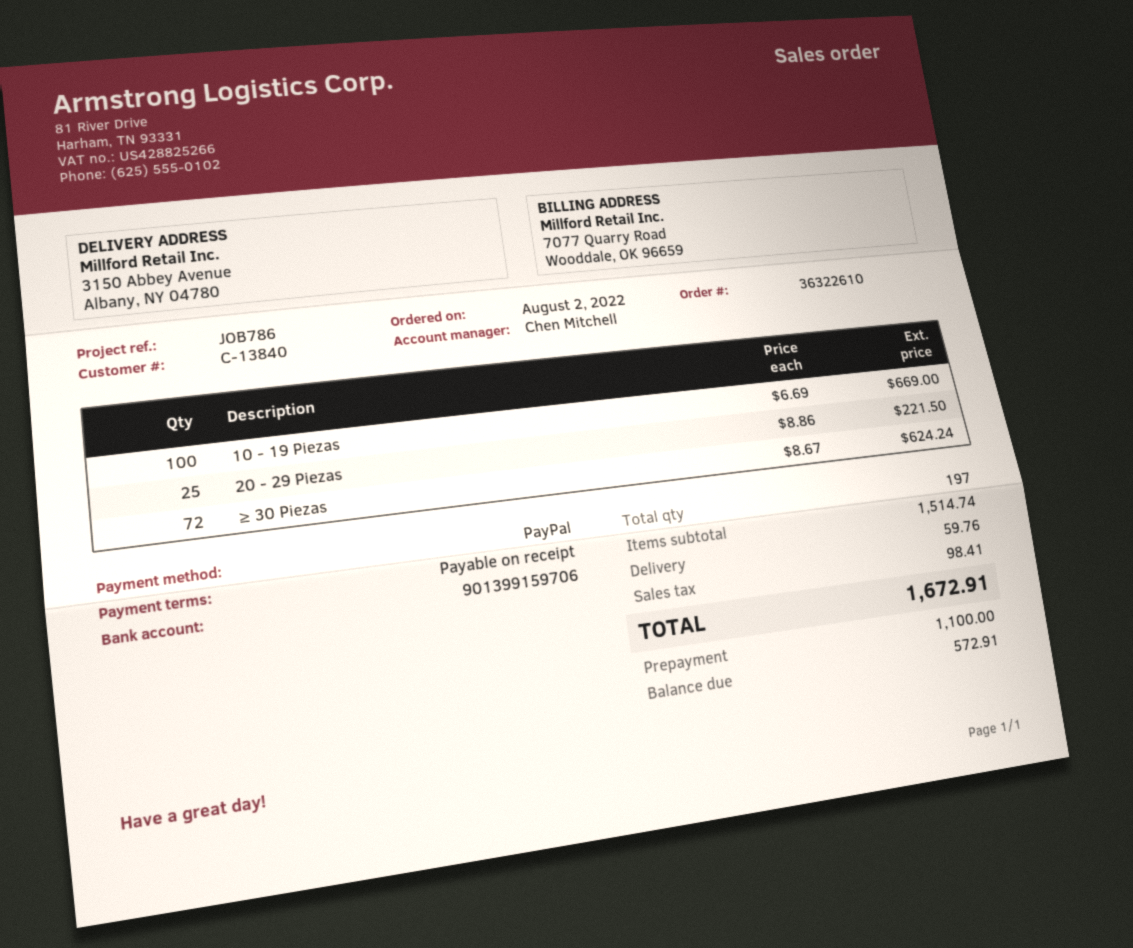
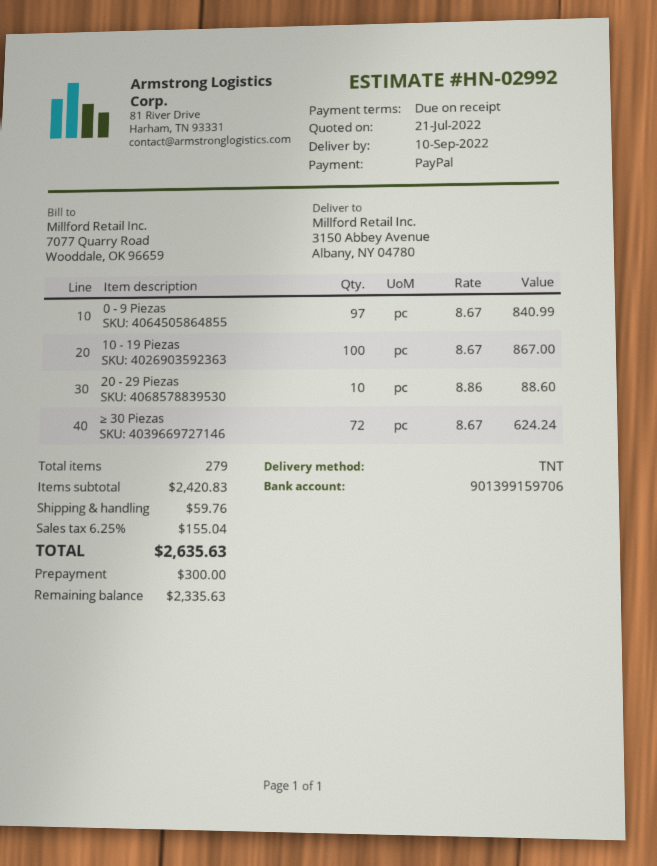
10 - 19 Piezas: 100 x 6.69 = 669.00 -> 100 x 8.67 = 867.00
20 - 29 Piezas: 25 x 8.86 = 221.50 -> 10 x 8.86 = 88.60
0 - 9 Piezas: none -> 97 x 8.67 = 840.99
total quantity: 197 -> 279
subtotal: 1514.74 -> 2420.83
tax: 98.41 -> 155.04
total: 1672.91 -> 2635.63
deposit: 1100.00 -> 300.00
balance: 572.91 -> 2335.63

